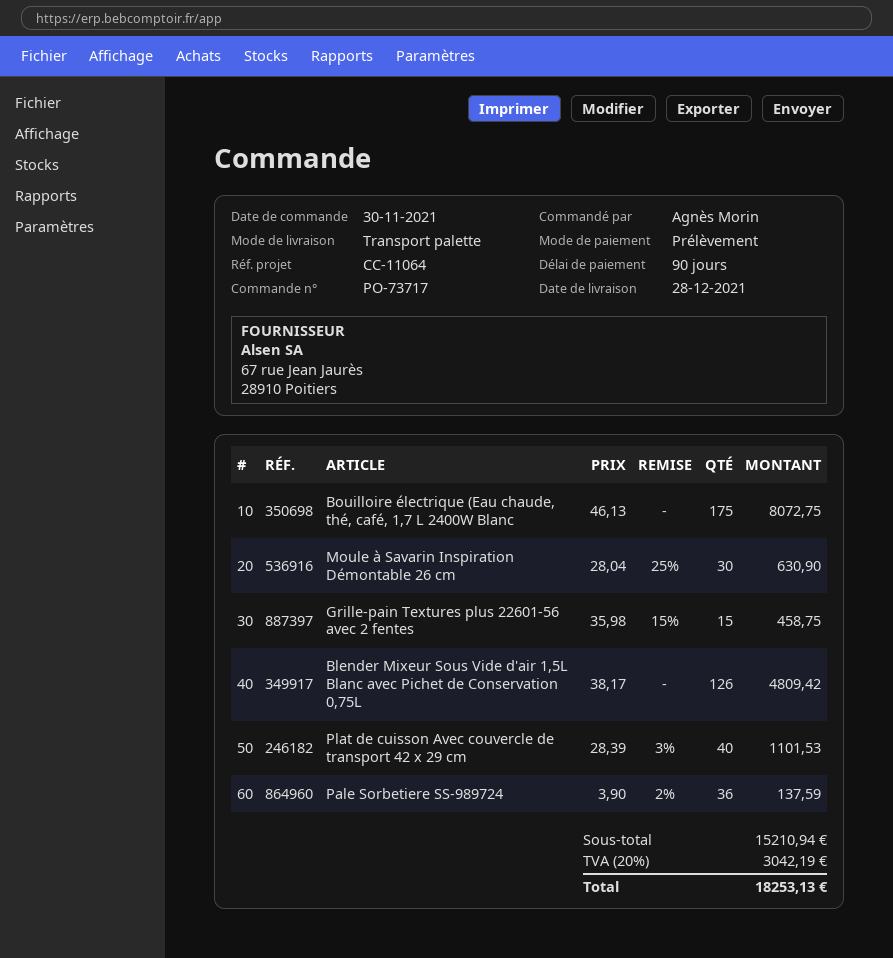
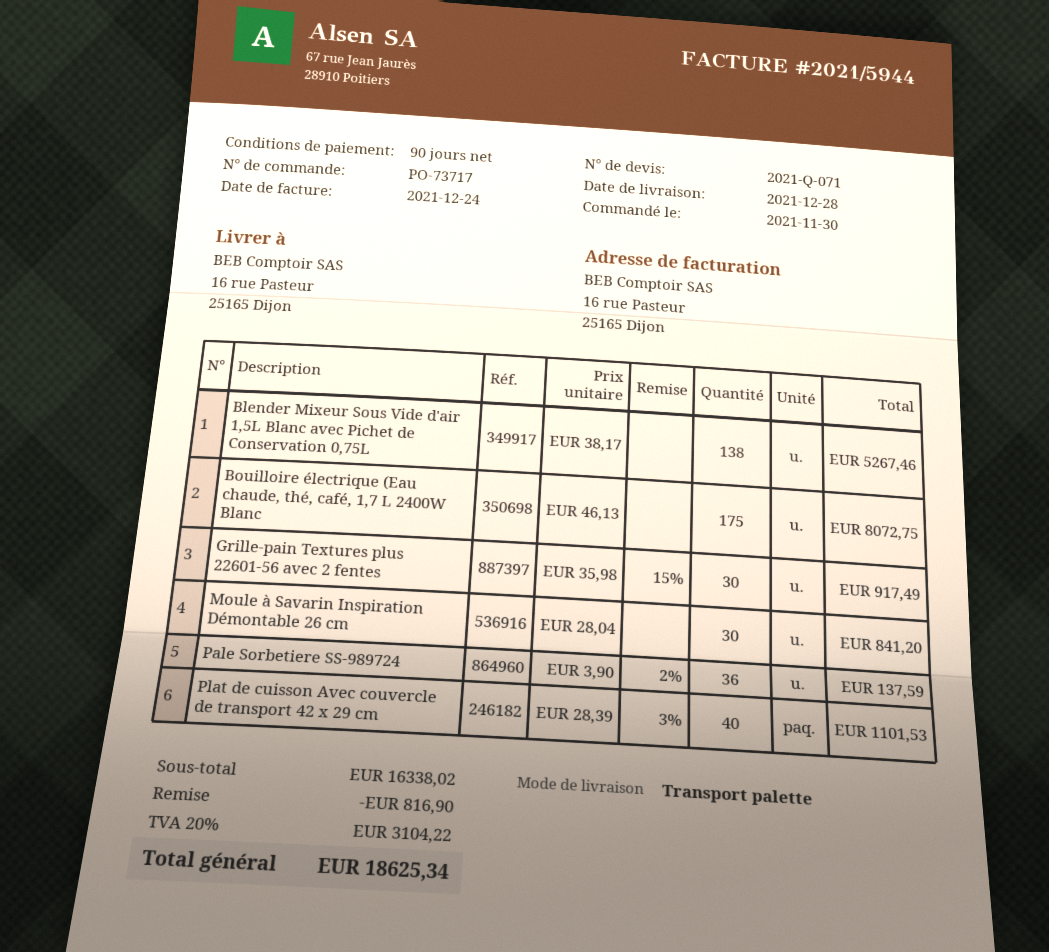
Moule à Savarin Inspiration Démontable 26 cm: 30 x 28.04 - 25% = 630.90 -> 30 x 28.04 = 841.20
Grille-pain Textures plus 22601-56 avec 2 fentes: 15 x 35.98 - 15% = 458.75 -> 30 x 35.98 - 15% = 917.49
Blender Mixeur Sous Vide d'air 1,5L Blanc avec Pichet de Conservation 0,75L: 126 x 38.17 = 4809.42 -> 138 x 38.17 = 5267.46
subtotal: 15210.94 -> 16338.02
discount: none -> 816.90
tax: 20% = 3042.19 -> 20% = 3104.22
total: 18253.13 -> 18625.34

